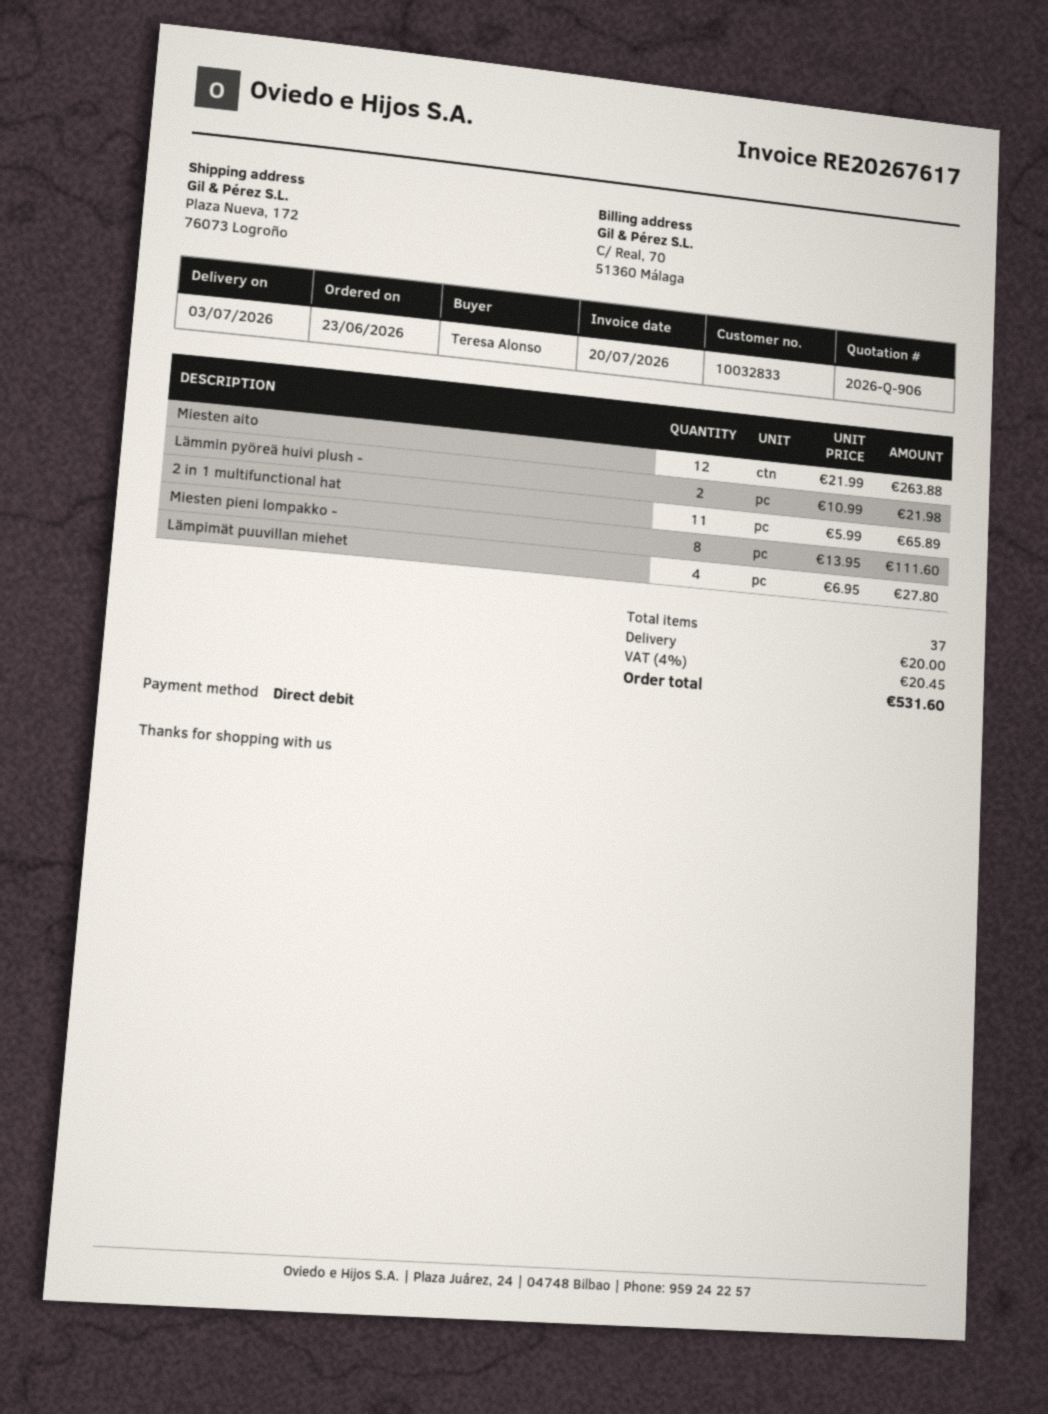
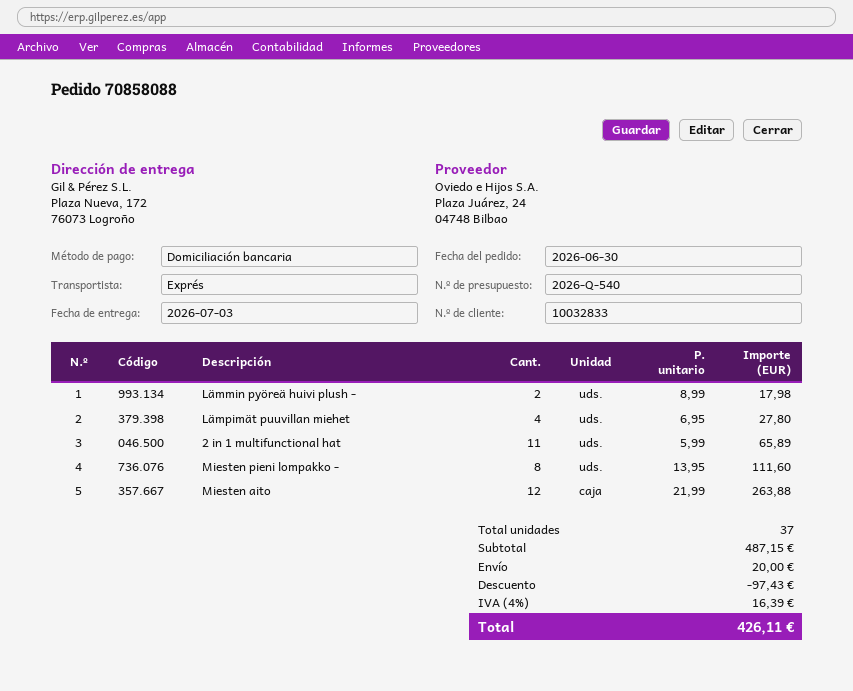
quote number: 2026-Q-906 -> 2026-Q-540
order date: 2026-06-23 -> 2026-06-30
Lämmin pyöreä huivi plush -: 2 x 10.99 = 21.98 -> 2 x 8.99 = 17.98
discount: none -> 97.43
tax: 4% = 20.45 -> 4% = 16.39
total: 531.60 -> 426.11

